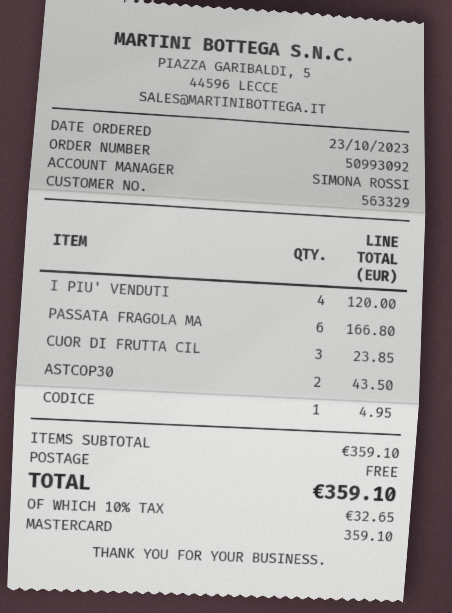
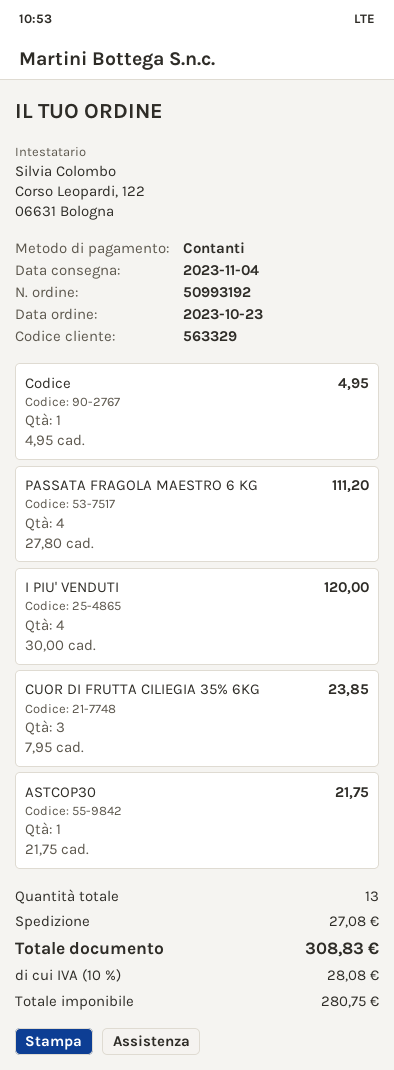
order number: 50993092 -> 50993192
payment method: Mastercard -> cash
PASSATA FRAGOLA MA: 6 for 166.80 -> 4 for 111.20
ASTCOP30: 2 for 43.50 -> 1 for 21.75
shipping: 0.00 -> 27.08
tax: 10% = 32.65 -> 10% = 28.08
total: 359.10 -> 308.83

